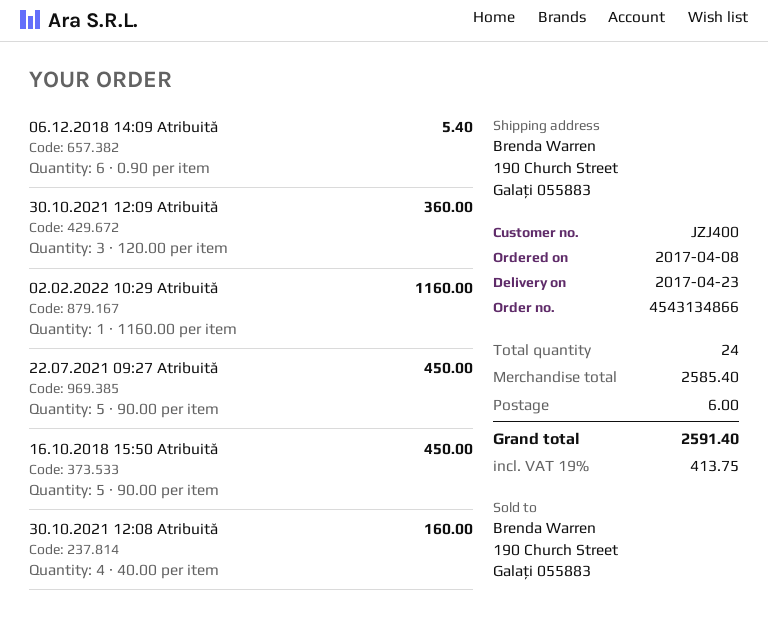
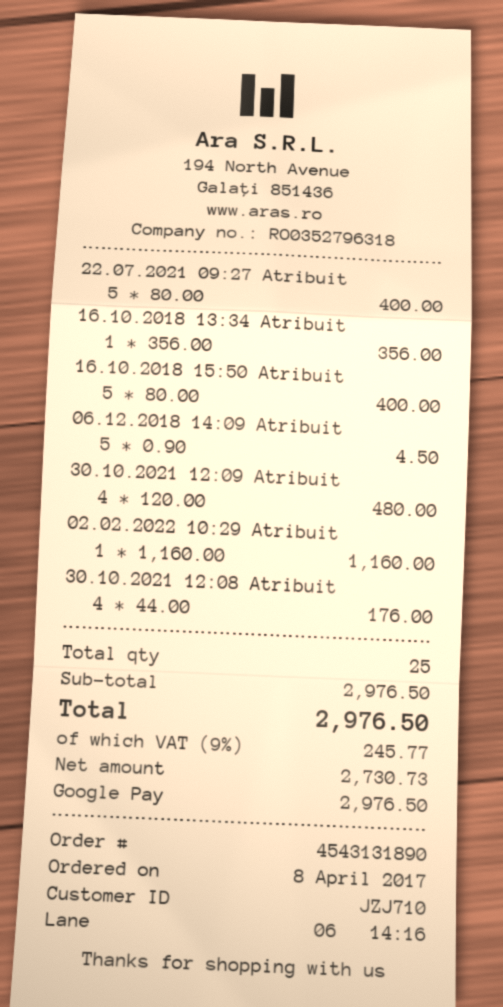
order number: 4543134866 -> 4543131890
customer number: JZJ400 -> JZJ710
06.12.2018 14:09 Atribuită: 6 x 0.90 = 5.40 -> 5 x 0.90 = 4.50
30.10.2021 12:09 Atribuită: 3 x 120.00 = 360.00 -> 4 x 120.00 = 480.00
22.07.2021 09:27 Atribuită: 5 x 90.00 = 450.00 -> 5 x 80.00 = 400.00
16.10.2018 15:50 Atribuită: 5 x 90.00 = 450.00 -> 5 x 80.00 = 400.00
30.10.2021 12:08 Atribuită: 4 x 40.00 = 160.00 -> 4 x 44.00 = 176.00
16.10.2018 13:34 Atribuit: none -> 1 x 356.00 = 356.00
total quantity: 24 -> 25
subtotal: 2585.40 -> 2976.50
shipping: 6.00 -> none
tax: 19% = 413.75 -> 9% = 245.77
total: 2591.40 -> 2976.50

